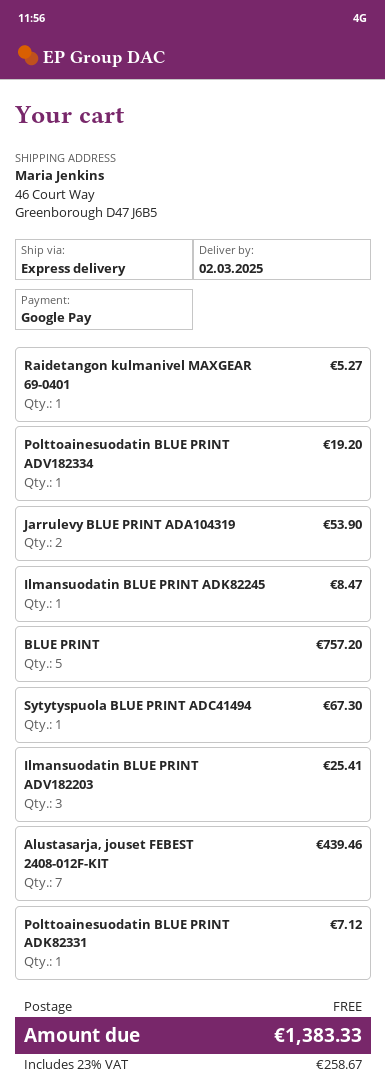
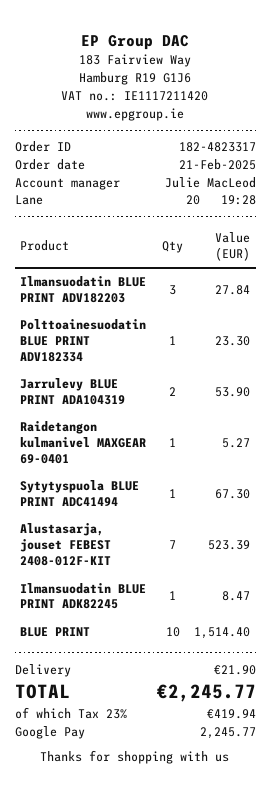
Polttoainesuodatin BLUE PRINT ADV182334: 1 for 19.20 -> 1 for 23.30
BLUE PRINT: 5 for 757.20 -> 10 for 1514.40
Ilmansuodatin BLUE PRINT ADV182203: 3 for 25.41 -> 3 for 27.84
Alustasarja, jouset FEBEST 2408-012F-KIT: 7 for 439.46 -> 7 for 523.39
Polttoainesuodatin BLUE PRINT ADK82331: 1 for 7.12 -> none
shipping: 0.00 -> 21.90
tax: 23% = 258.67 -> 23% = 419.94
total: 1383.33 -> 2245.77

